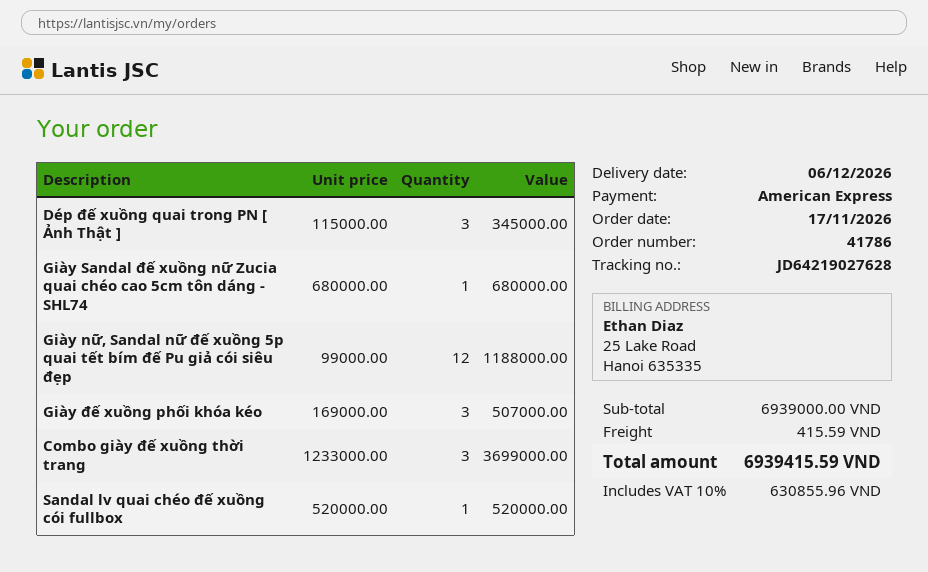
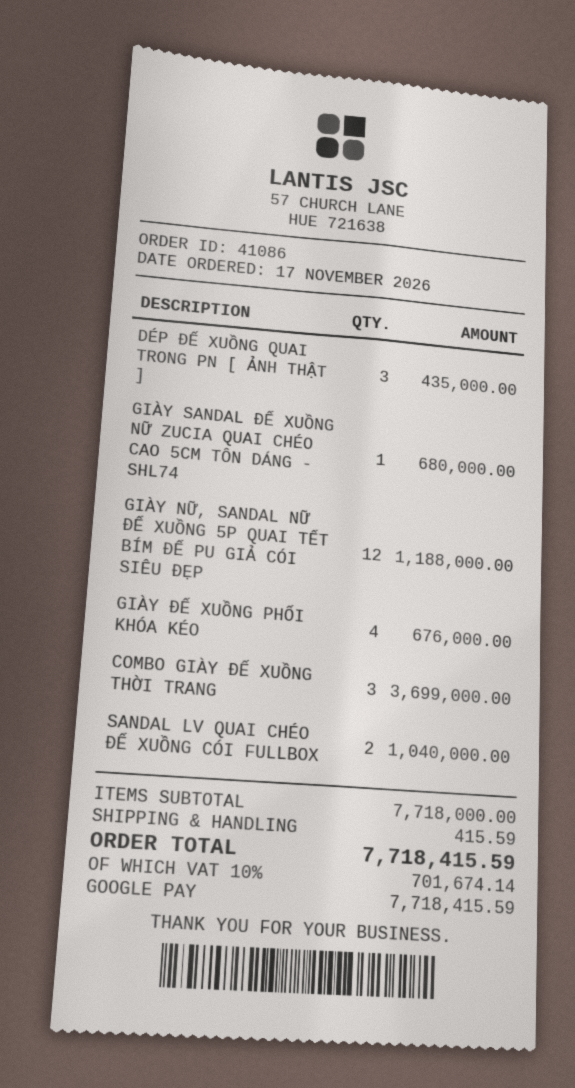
order number: 41786 -> 41086
payment method: American Express -> Google Pay
Dép đế xuồng quai trong PN [ Ảnh Thật ]: 3 for 345000.00 -> 3 for 435000.00
Giày đế xuồng phối khóa kéo: 3 for 507000.00 -> 4 for 676000.00
Sandal lv quai chéo đế xuồng cói fullbox: 1 for 520000.00 -> 2 for 1040000.00
subtotal: 6939000.00 -> 7718000.00
tax: 10% = 630855.96 -> 10% = 701674.14
total: 6939415.59 -> 7718415.59

